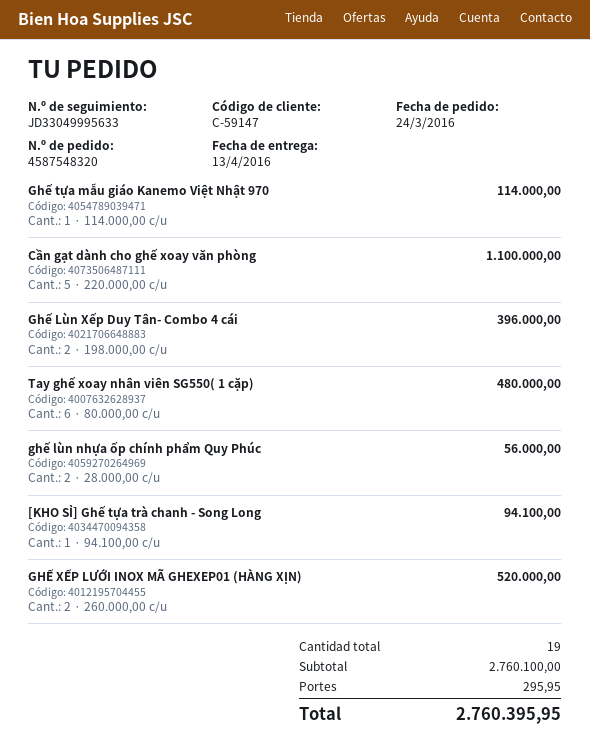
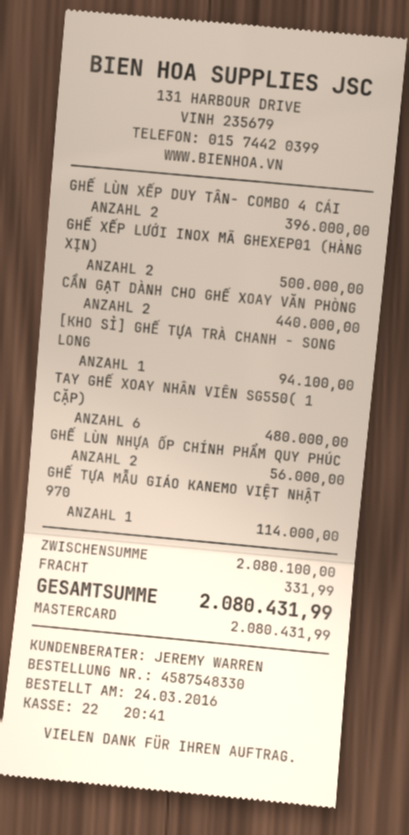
order number: 4587548320 -> 4587548330
Cần gạt dành cho ghế xoay văn phòng: 5 for 1100000.00 -> 2 for 440000.00
GHẾ XẾP LƯỚI INOX MÃ GHEXEP01 (HÀNG XỊN): 2 for 520000.00 -> 2 for 500000.00
subtotal: 2760100.00 -> 2080100.00
shipping: 295.95 -> 331.99
total: 2760395.95 -> 2080431.99

